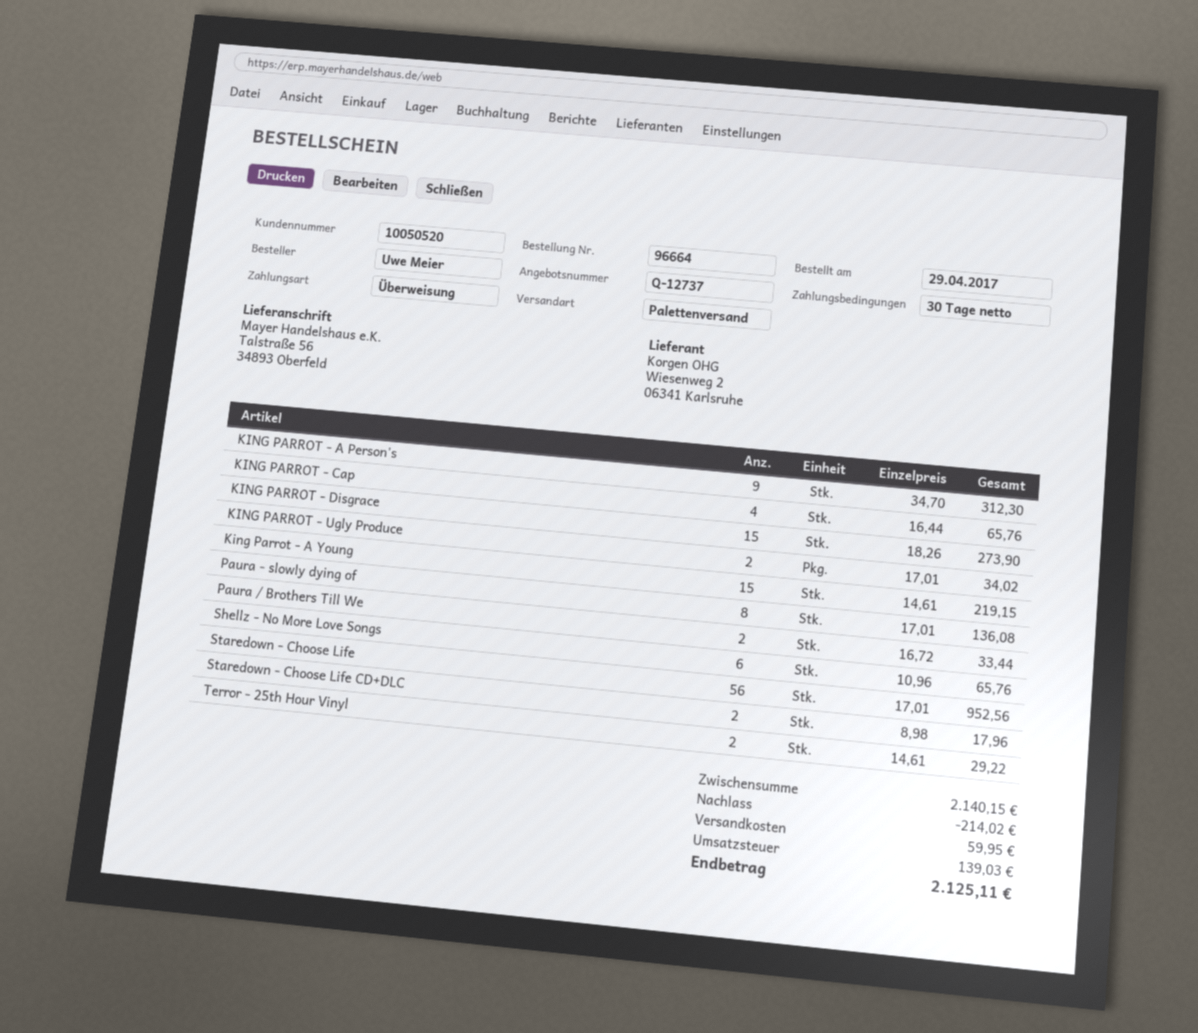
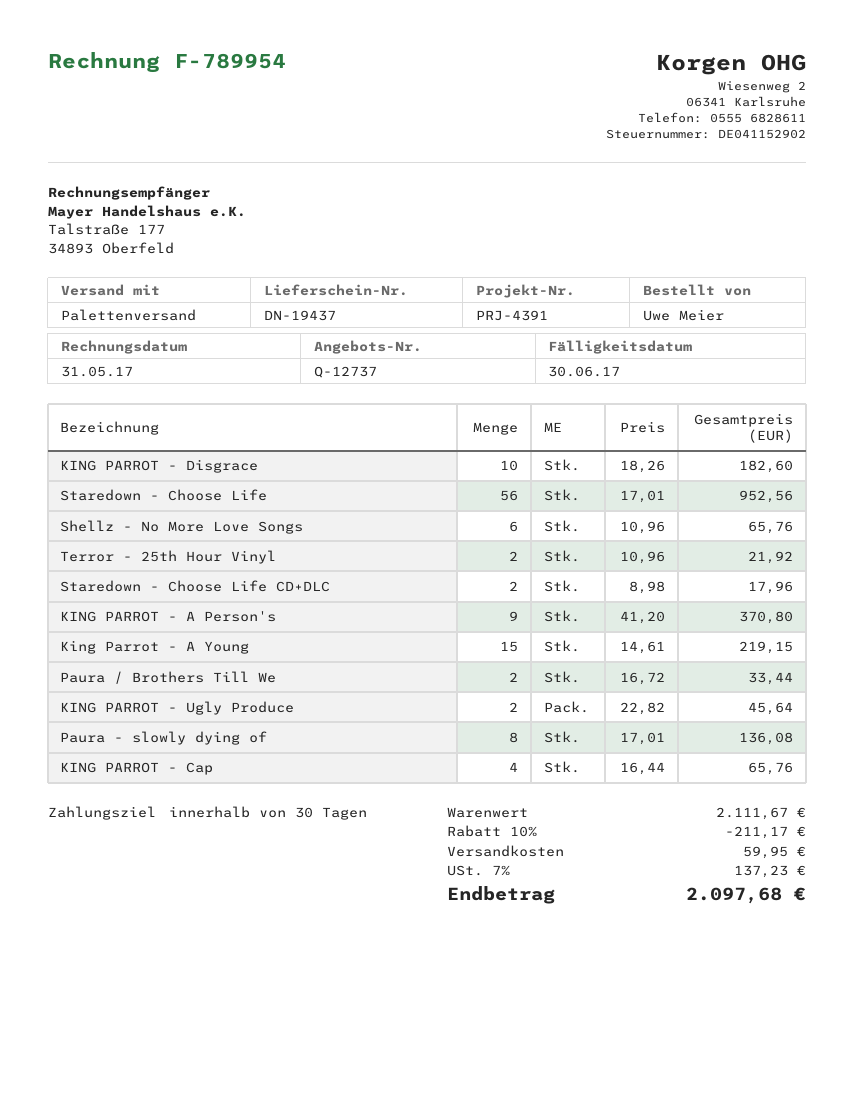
KING PARROT - A Person's: 9 x 34.70 = 312.30 -> 9 x 41.20 = 370.80
KING PARROT - Disgrace: 15 x 18.26 = 273.90 -> 10 x 18.26 = 182.60
KING PARROT - Ugly Produce: 2 x 17.01 = 34.02 -> 2 x 22.82 = 45.64
Terror - 25th Hour Vinyl: 2 x 14.61 = 29.22 -> 2 x 10.96 = 21.92
subtotal: 2140.15 -> 2111.67
discount: 214.02 -> 211.17
tax: 139.03 -> 137.23
total: 2125.11 -> 2097.68

